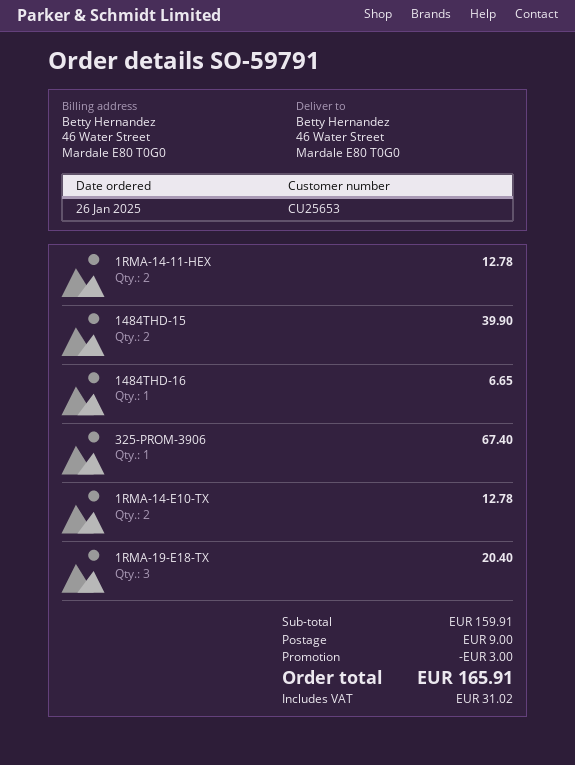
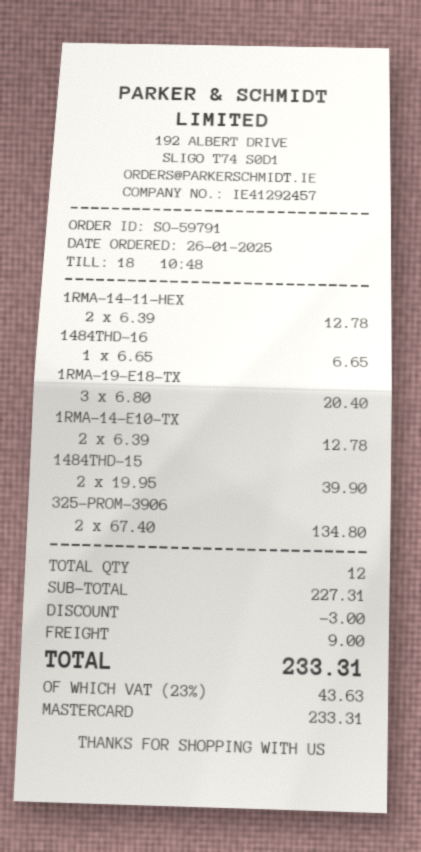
325-PROM-3906: 1 for 67.40 -> 2 for 134.80
subtotal: 159.91 -> 227.31
tax: 31.02 -> 43.63
total: 165.91 -> 233.31

